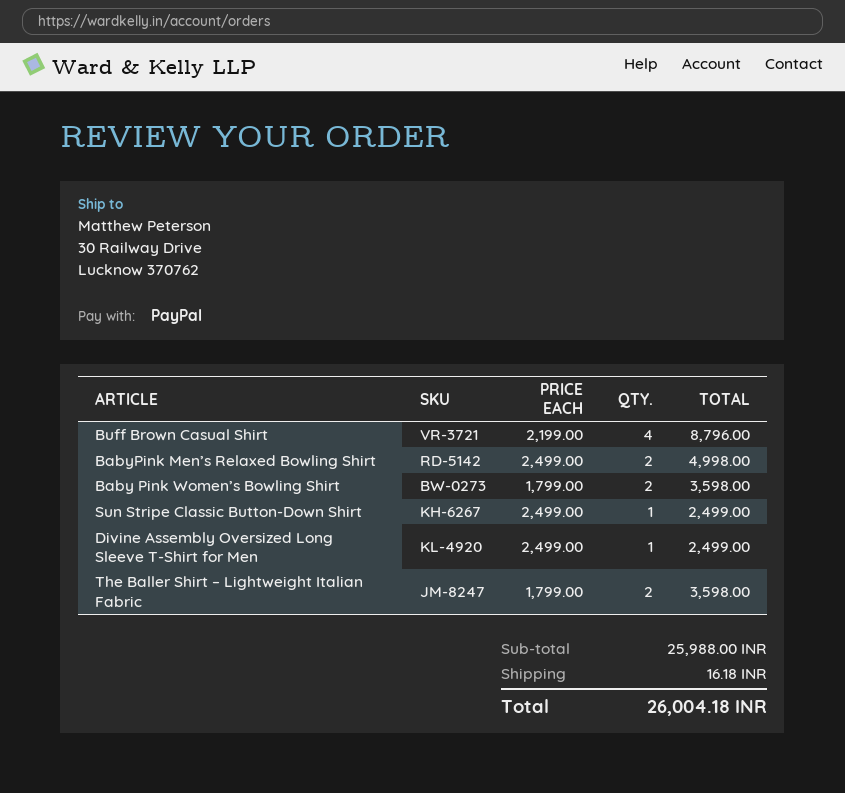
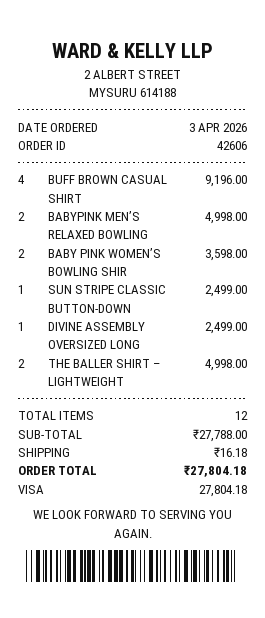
payment method: PayPal -> Visa
Buff Brown Casual Shirt: 4 for 8796.00 -> 4 for 9196.00
The Baller Shirt – Lightweight Italian Fabric: 2 for 3598.00 -> 2 for 4998.00
subtotal: 25988.00 -> 27788.00
total: 26004.18 -> 27804.18

